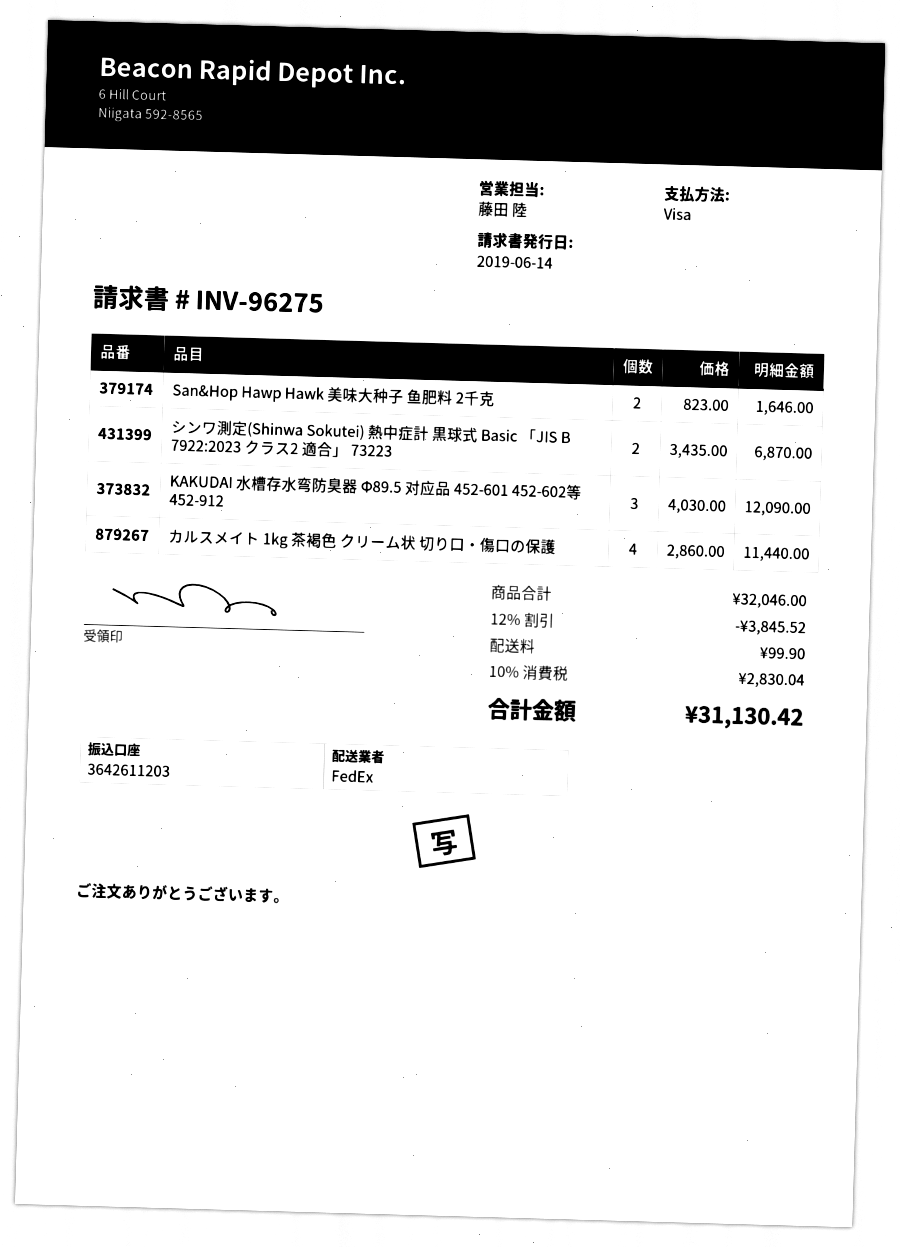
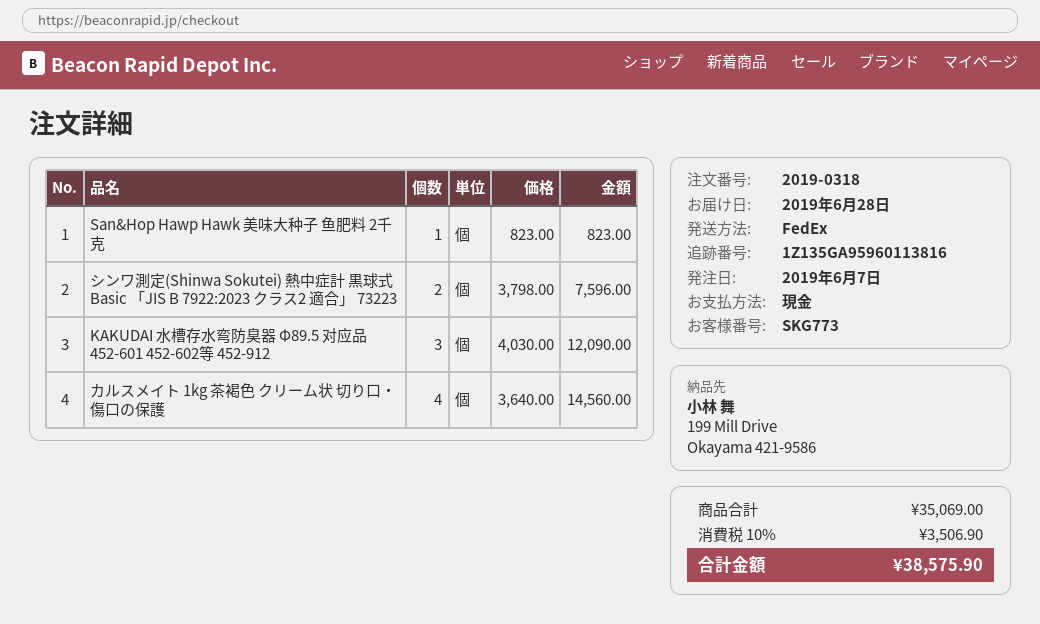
payment method: Visa -> cash
San&Hop Hawp Hawk 美味大种子 鱼肥料 2千克: 2 x 823.00 = 1646.00 -> 1 x 823.00 = 823.00
シンワ測定(Shinwa Sokutei) 熱中症計 黒球式 Basic 「JIS B 7922:2023 クラス2 適合」 73223: 2 x 3435.00 = 6870.00 -> 2 x 3798.00 = 7596.00
カルスメイト 1kg 茶褐色 クリーム状 切り口・傷口の保護: 4 x 2860.00 = 11440.00 -> 4 x 3640.00 = 14560.00
subtotal: 32046.00 -> 35069.00
discount: 12% = 3845.52 -> none
shipping: 99.90 -> none
tax: 10% = 2830.04 -> 10% = 3506.90
total: 31130.42 -> 38575.90

